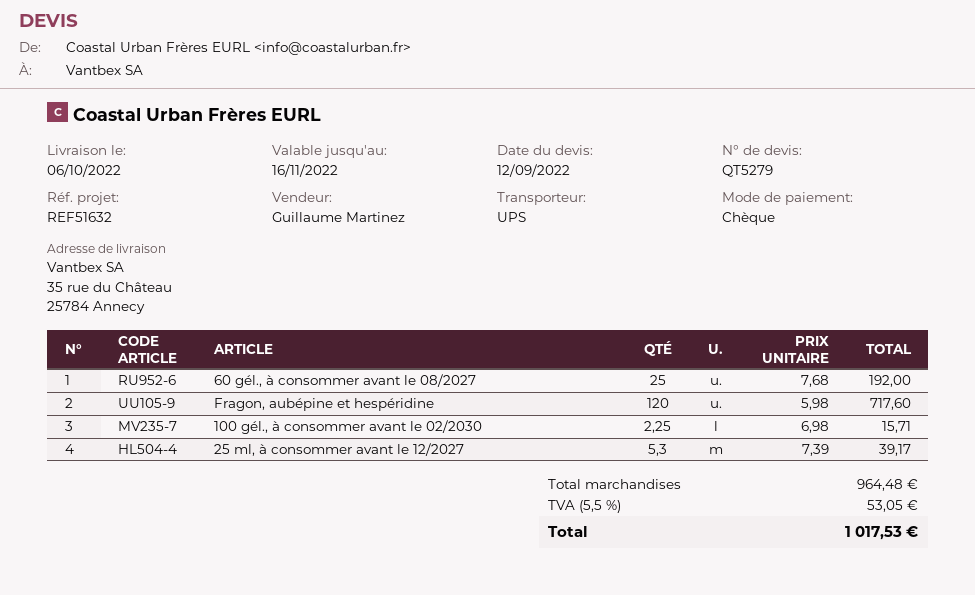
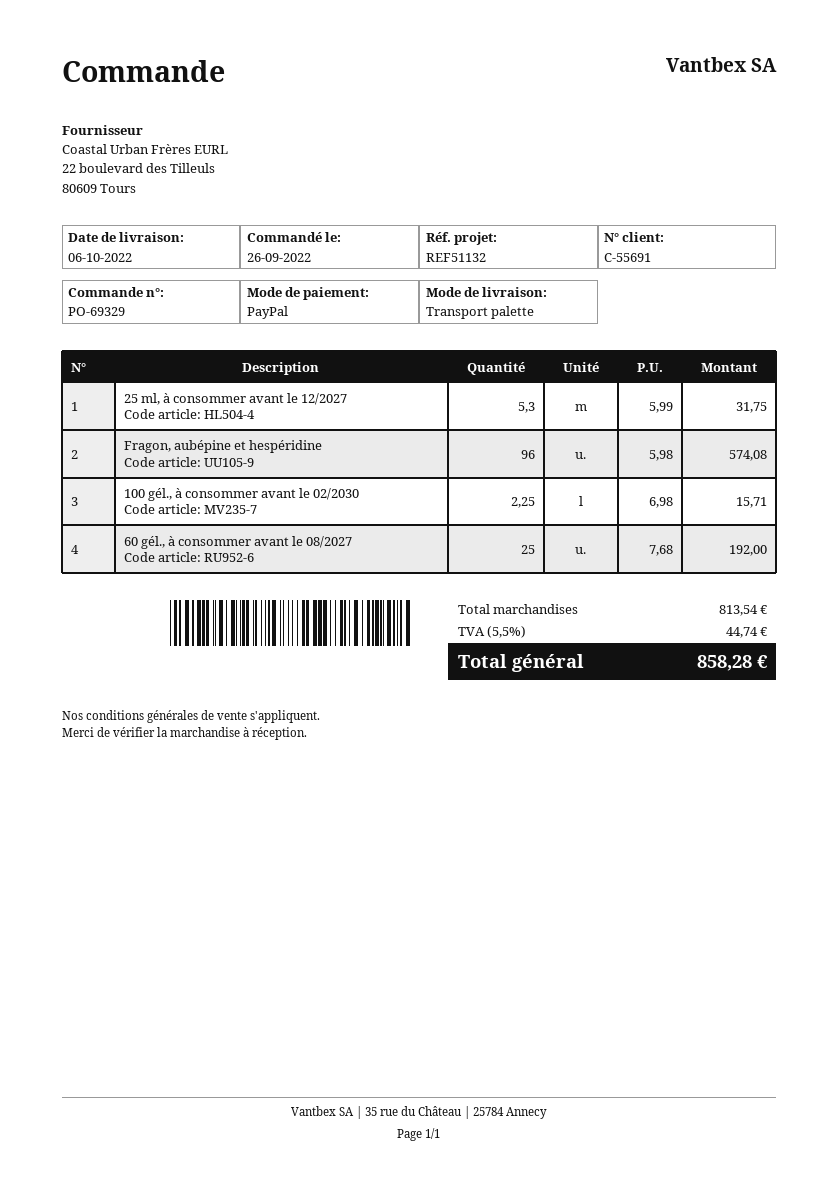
reference: REF51632 -> REF51132
payment method: cheque -> PayPal
shipping method: UPS -> pallet freight
Fragon, aubépine et hespéridine: 120 x 5.98 = 717.60 -> 96 x 5.98 = 574.08
25 ml, à consommer avant le 12/2027: 5.3 x 7.39 = 39.17 -> 5.3 x 5.99 = 31.75
subtotal: 964.48 -> 813.54
tax: 5.5% = 53.05 -> 5.5% = 44.74
total: 1017.53 -> 858.28

